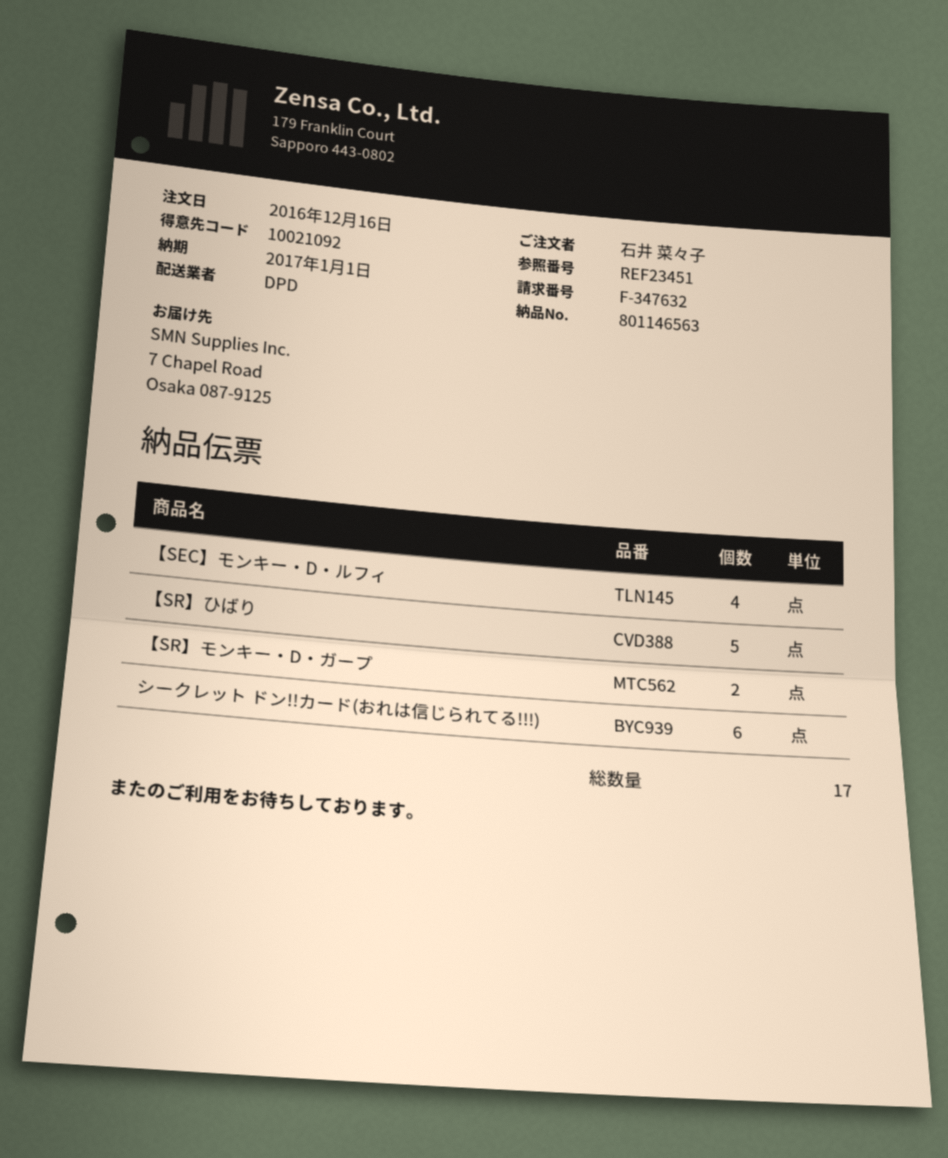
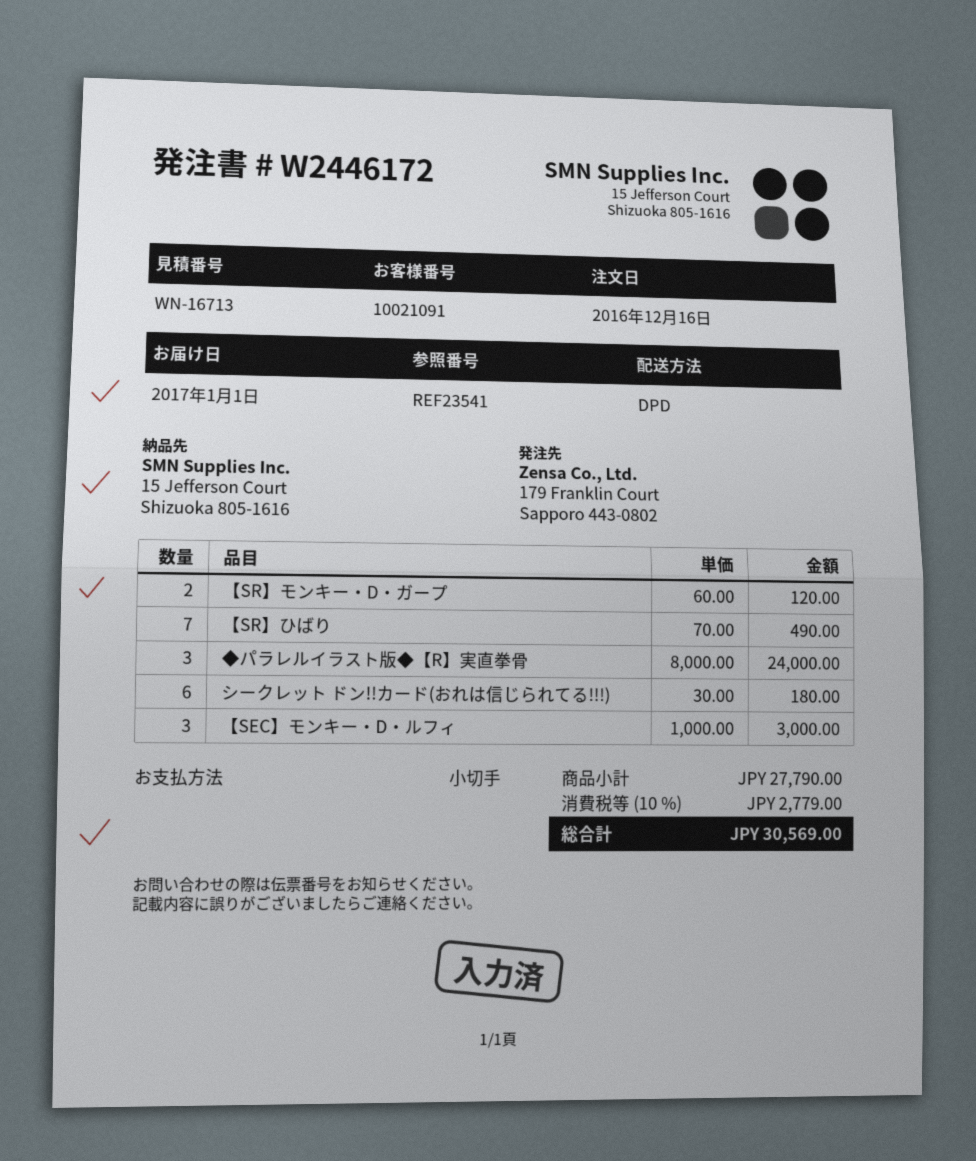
customer number: 10021092 -> 10021091
reference: REF23451 -> REF23541
ship to: 7 Chapel Road, Osaka 087-9125 -> 15 Jefferson Court, Shizuoka 805-1616
【SEC】モンキー・D・ルフィ: 4 -> 3
【SR】ひばり: 5 -> 7
◆パラレルイラスト版◆【R】実直拳骨: none -> 3

